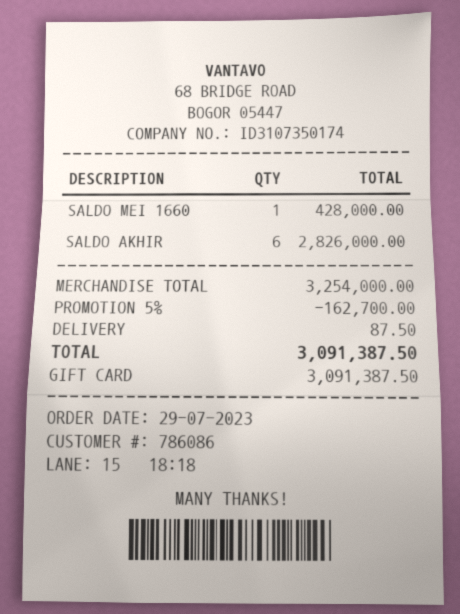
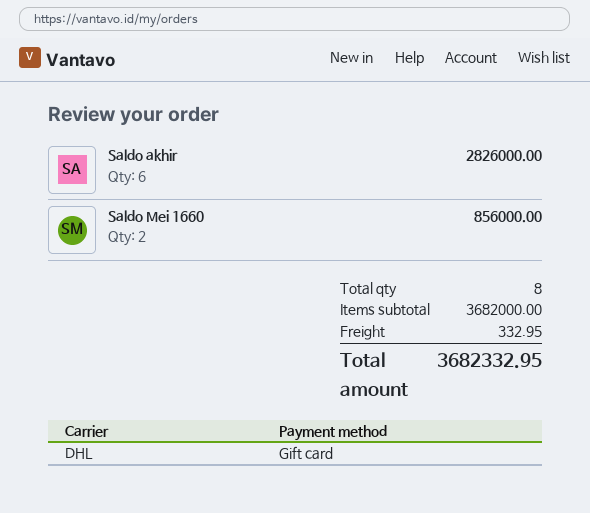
SALDO MEI 1660: 1 for 428000.00 -> 2 for 856000.00
subtotal: 3254000.00 -> 3682000.00
discount: 5% = 162700.00 -> none
shipping: 87.50 -> 332.95
total: 3091387.50 -> 3682332.95

